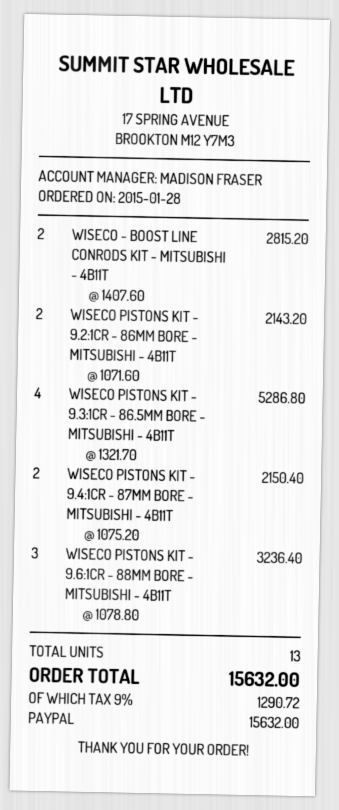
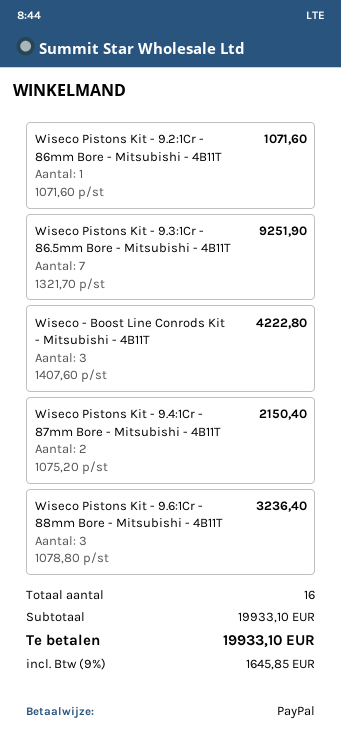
WISECO - BOOST LINE CONRODS KIT - MITSUBISHI - 4B11T: 2 x 1407.60 = 2815.20 -> 3 x 1407.60 = 4222.80
WISECO PISTONS KIT - 9.2:1CR - 86MM BORE - MITSUBISHI - 4B11T: 2 x 1071.60 = 2143.20 -> 1 x 1071.60 = 1071.60
WISECO PISTONS KIT - 9.3:1CR - 86.5MM BORE - MITSUBISHI - 4B11T: 4 x 1321.70 = 5286.80 -> 7 x 1321.70 = 9251.90
total quantity: 13 -> 16
tax: 9% = 1290.72 -> 9% = 1645.85
total: 15632.00 -> 19933.10

